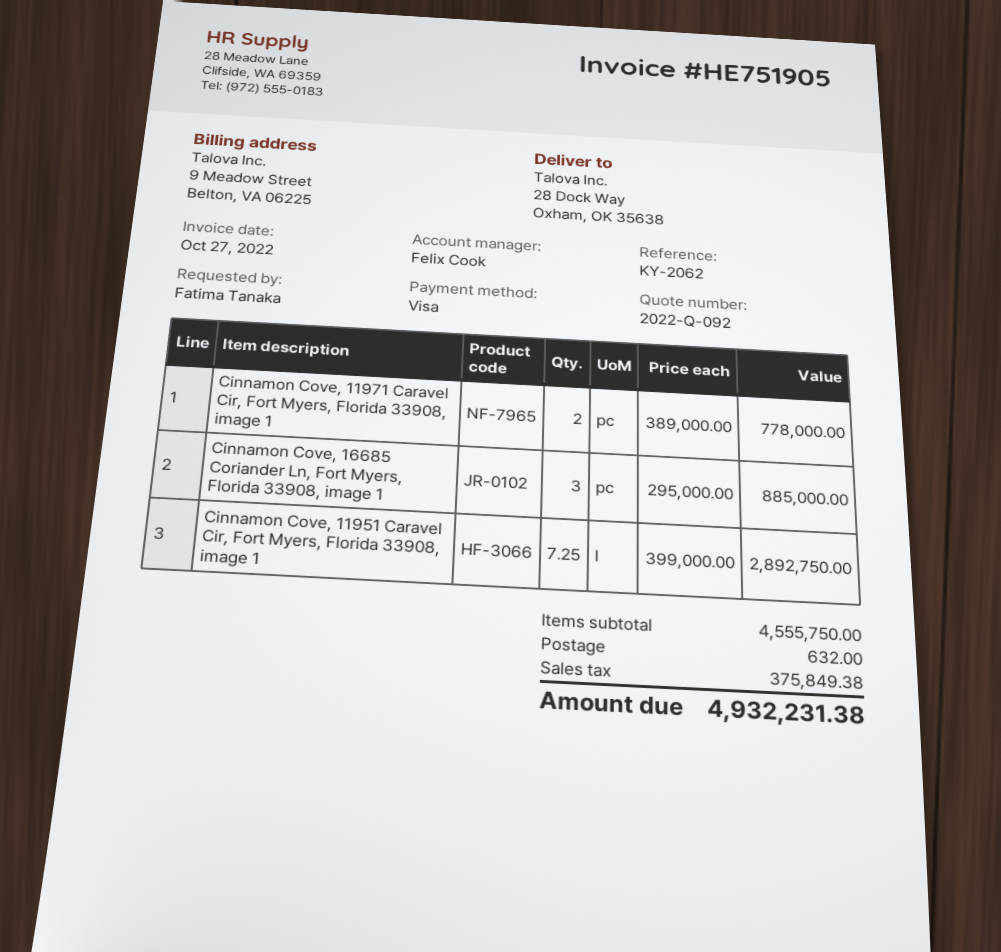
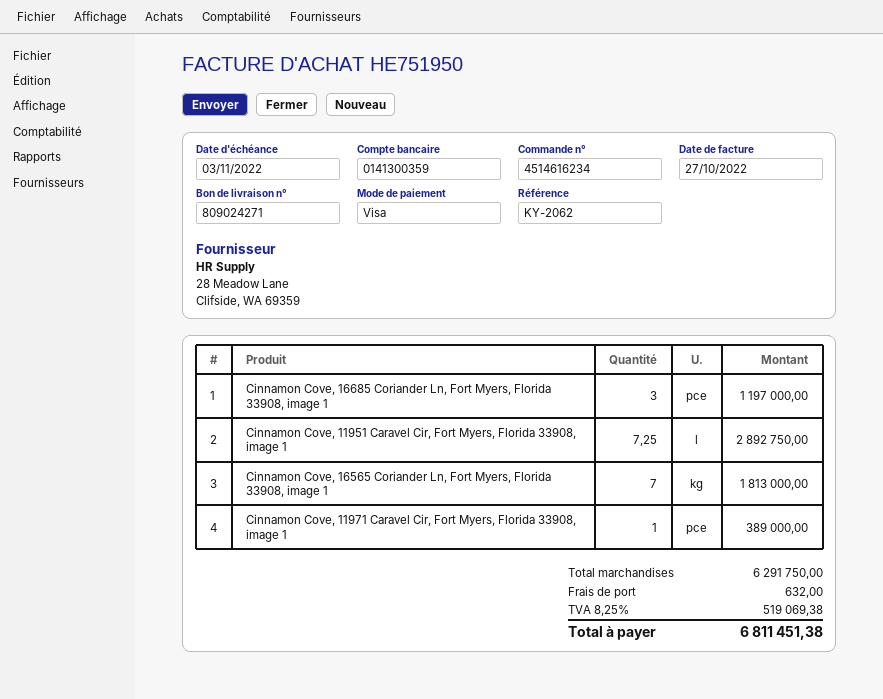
invoice number: HE751905 -> HE751950
Cinnamon Cove, 11971 Caravel Cir, Fort Myers, Florida 33908, image 1: 2 for 778000.00 -> 1 for 389000.00
Cinnamon Cove, 16685 Coriander Ln, Fort Myers, Florida 33908, image 1: 3 for 885000.00 -> 3 for 1197000.00
Cinnamon Cove, 16565 Coriander Ln, Fort Myers, Florida 33908, image 1: none -> 7 for 1813000.00
subtotal: 4555750.00 -> 6291750.00
tax: 375849.38 -> 519069.38
total: 4932231.38 -> 6811451.38

